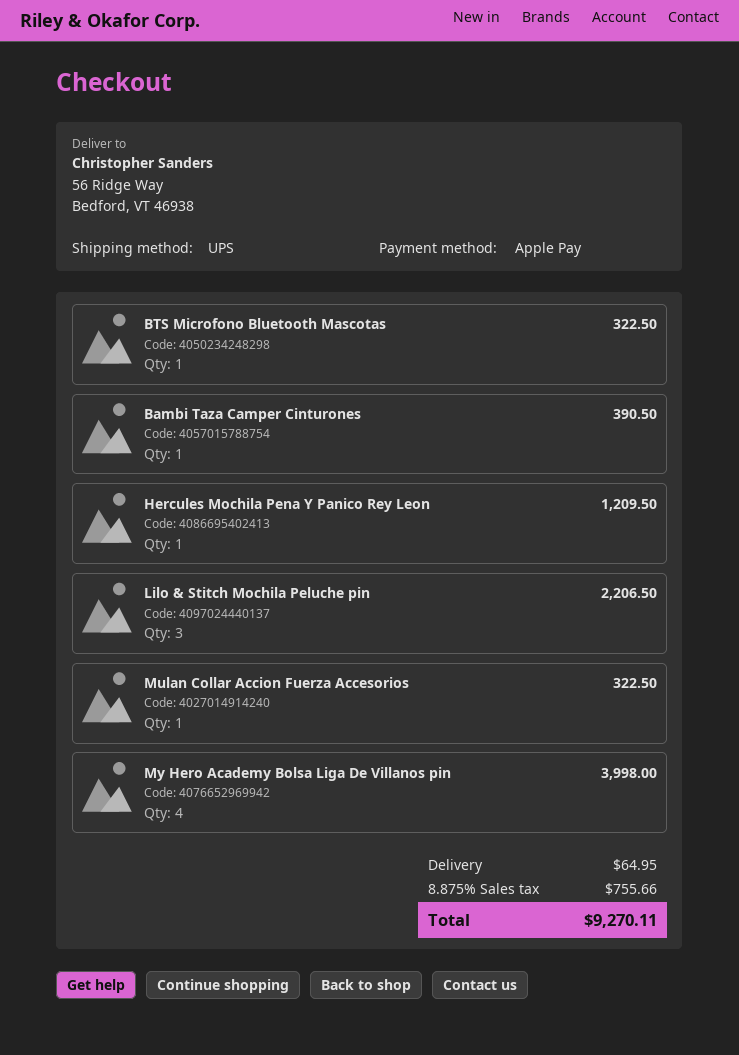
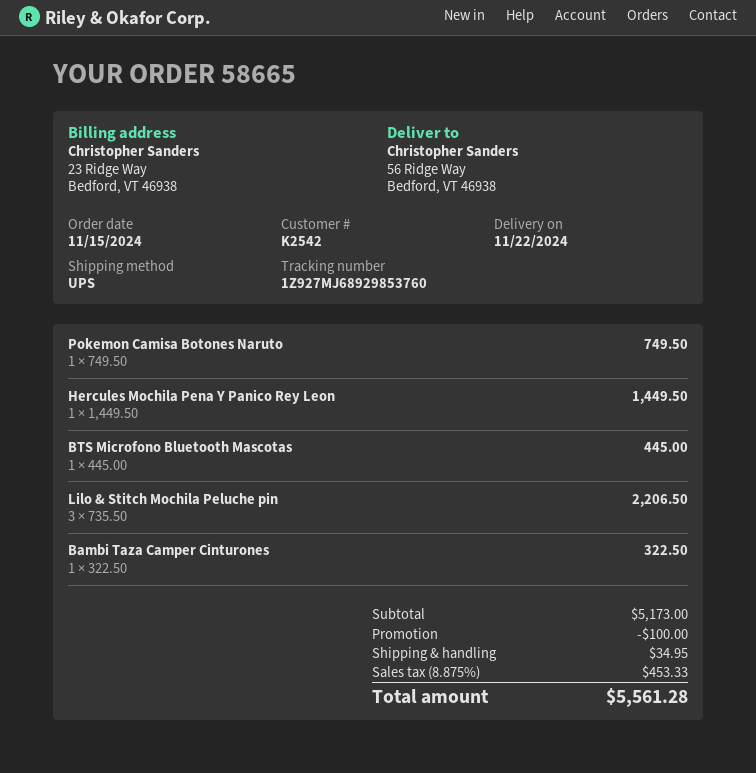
BTS Microfono Bluetooth Mascotas: 1 for 322.50 -> 1 for 445.00
Bambi Taza Camper Cinturones: 1 for 390.50 -> 1 for 322.50
Hercules Mochila Pena Y Panico Rey Leon: 1 for 1209.50 -> 1 for 1449.50
Mulan Collar Accion Fuerza Accesorios: 1 for 322.50 -> none
My Hero Academy Bolsa Liga De Villanos pin: 4 for 3998.00 -> none
Pokemon Camisa Botones Naruto: none -> 1 for 749.50
discount: none -> 100.00
shipping: 64.95 -> 34.95
tax: 8.875% = 755.66 -> 8.875% = 453.33
total: 9270.11 -> 5561.28

